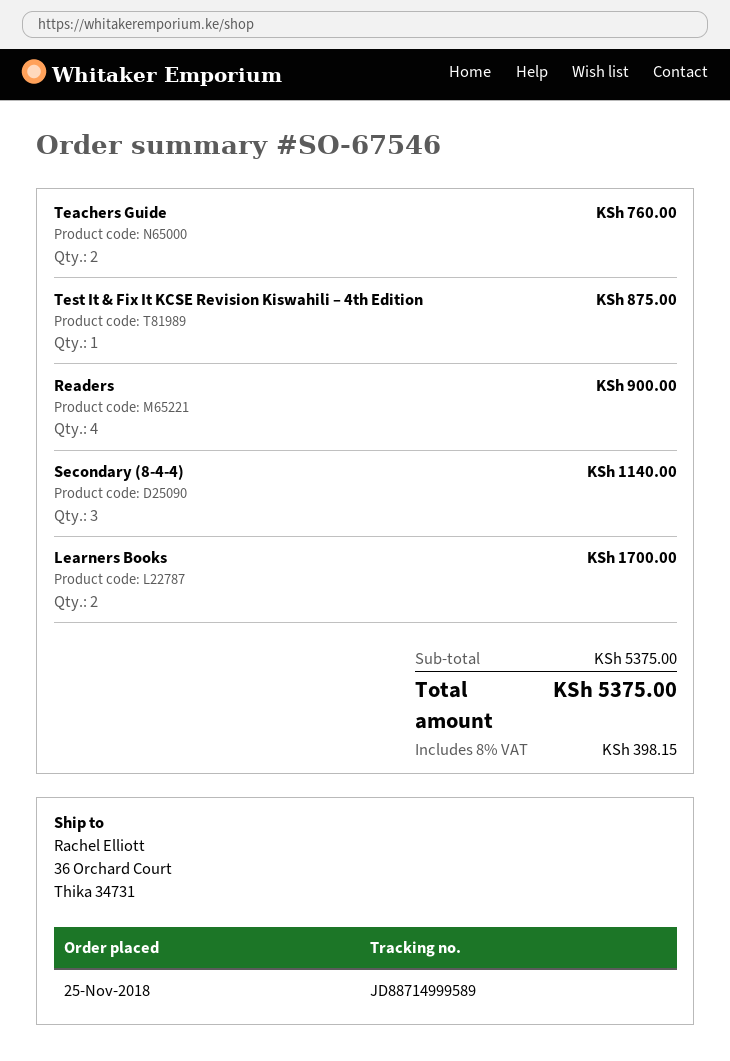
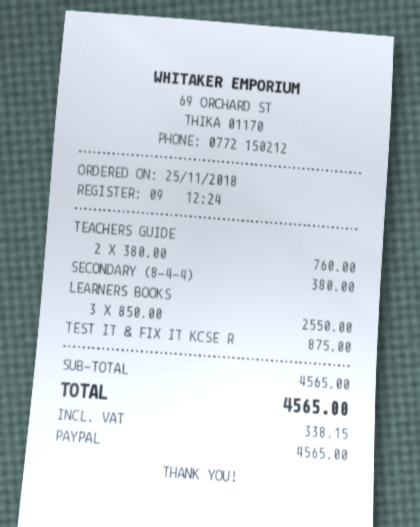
Readers: 4 for 900.00 -> none
Secondary (8-4-4): 3 for 1140.00 -> 1 for 380.00
Learners Books: 2 for 1700.00 -> 3 for 2550.00
subtotal: 5375.00 -> 4565.00
tax: 398.15 -> 338.15
total: 5375.00 -> 4565.00

